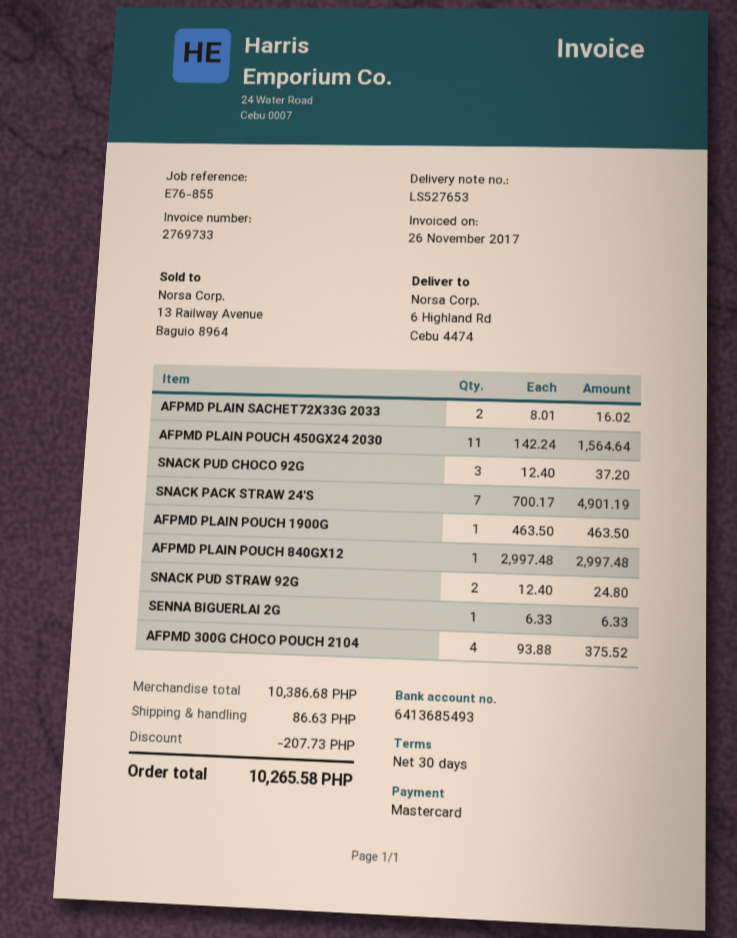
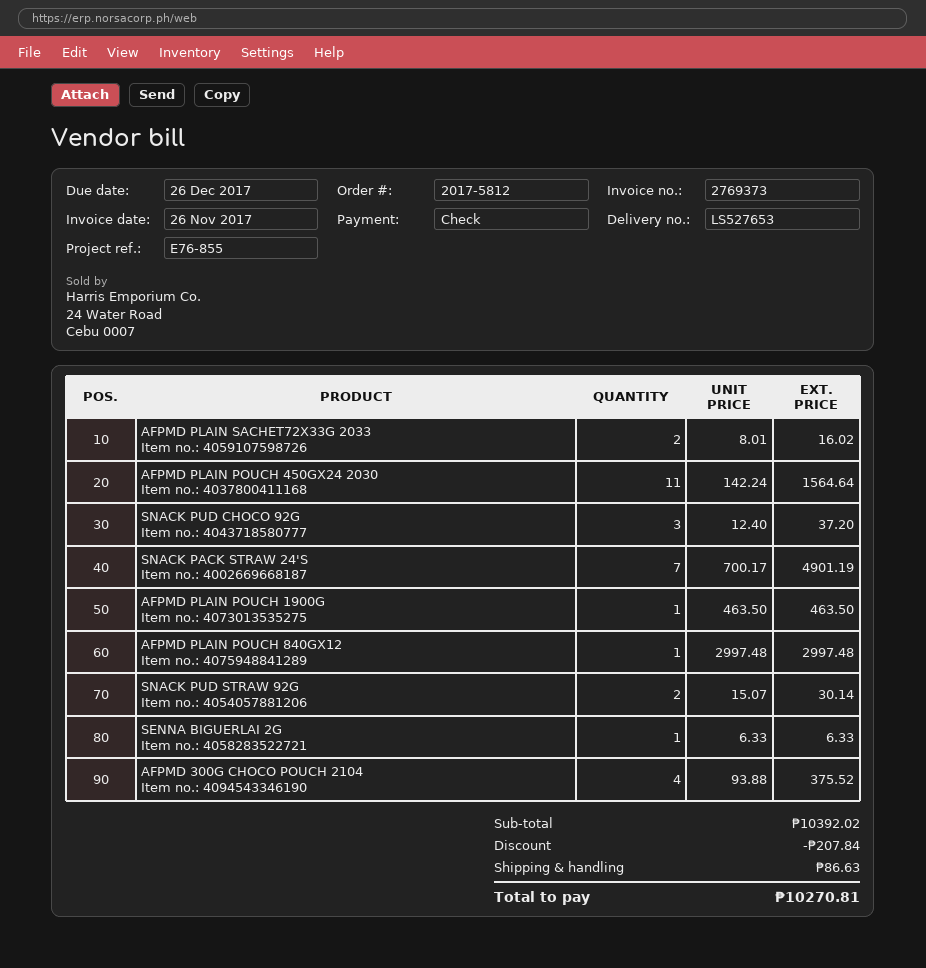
invoice number: 2769733 -> 2769373
payment method: Mastercard -> cheque
SNACK PUD STRAW 92G: 2 x 12.40 = 24.80 -> 2 x 15.07 = 30.14
subtotal: 10386.68 -> 10392.02
discount: 207.73 -> 207.84
total: 10265.58 -> 10270.81

